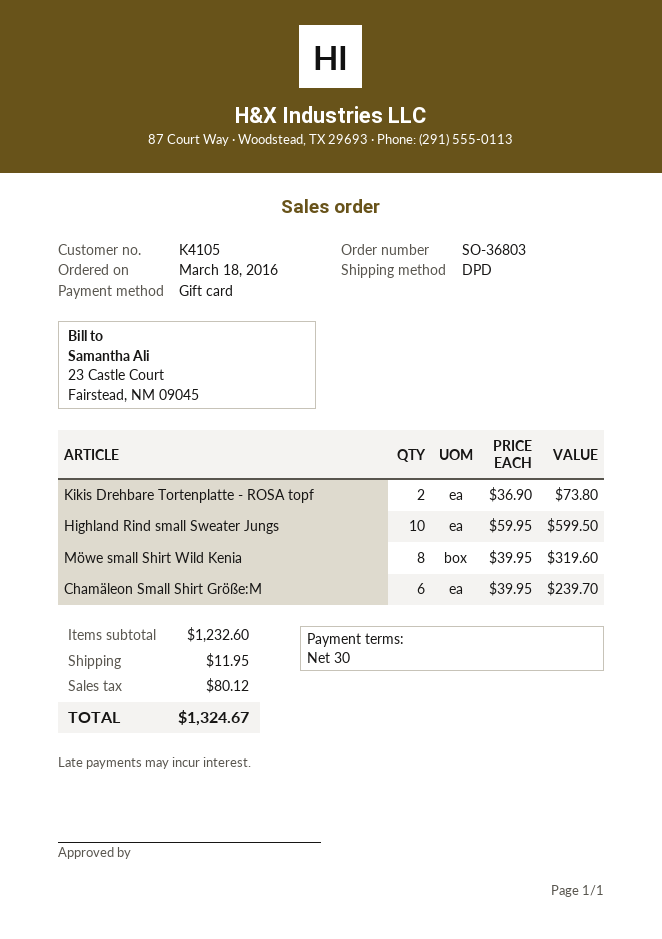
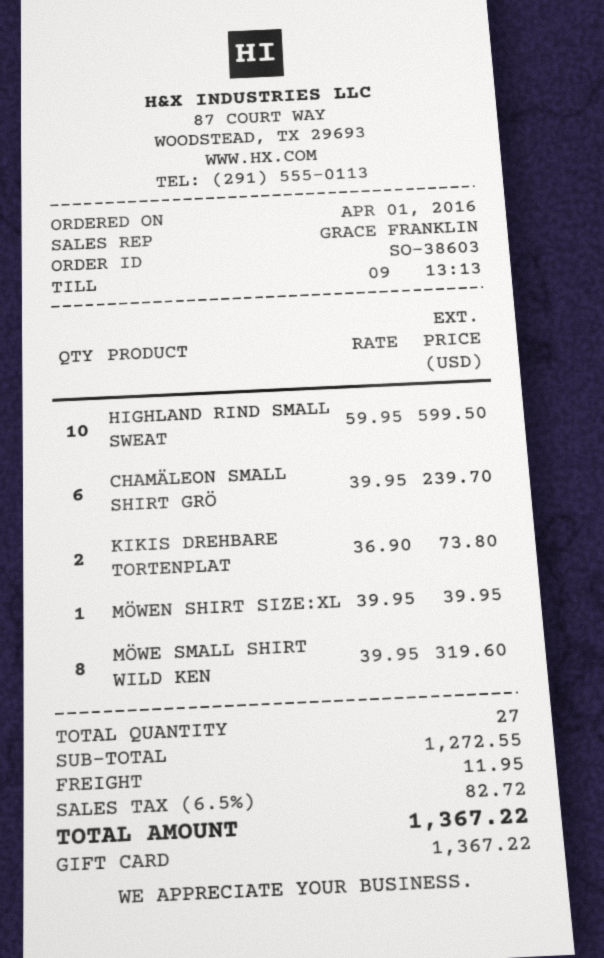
order number: SO-36803 -> SO-38603
order date: 2016-03-18 -> 2016-04-01
MÖWEN SHIRT SIZE:XL: none -> 1 x 39.95 = 39.95
subtotal: 1232.60 -> 1272.55
tax: 80.12 -> 82.72
total: 1324.67 -> 1367.22

